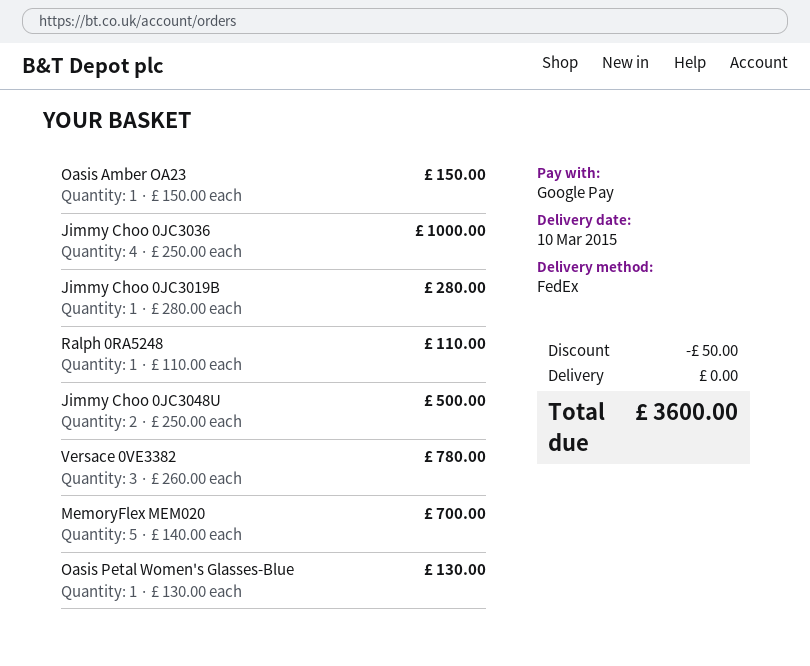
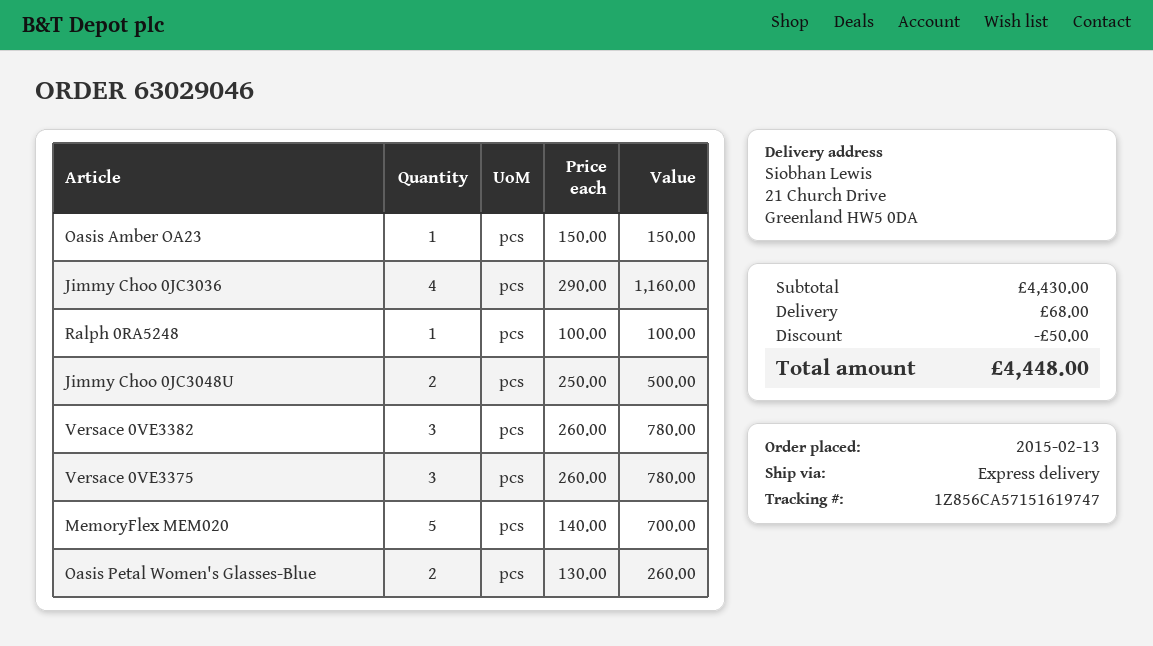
shipping method: FedEx -> express
Jimmy Choo 0JC3036: 4 x 250.00 = 1000.00 -> 4 x 290.00 = 1160.00
Jimmy Choo 0JC3019B: 1 x 280.00 = 280.00 -> none
Ralph 0RA5248: 1 x 110.00 = 110.00 -> 1 x 100.00 = 100.00
Oasis Petal Women's Glasses-Blue: 1 x 130.00 = 130.00 -> 2 x 130.00 = 260.00
Versace 0VE3375: none -> 3 x 260.00 = 780.00
shipping: 0.00 -> 68.00
total: 3600.00 -> 4448.00

